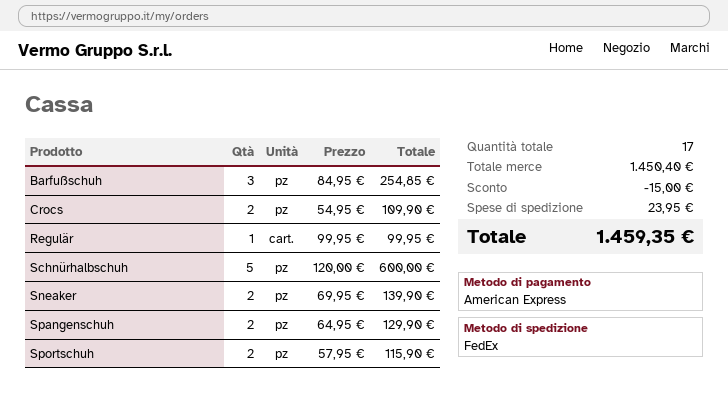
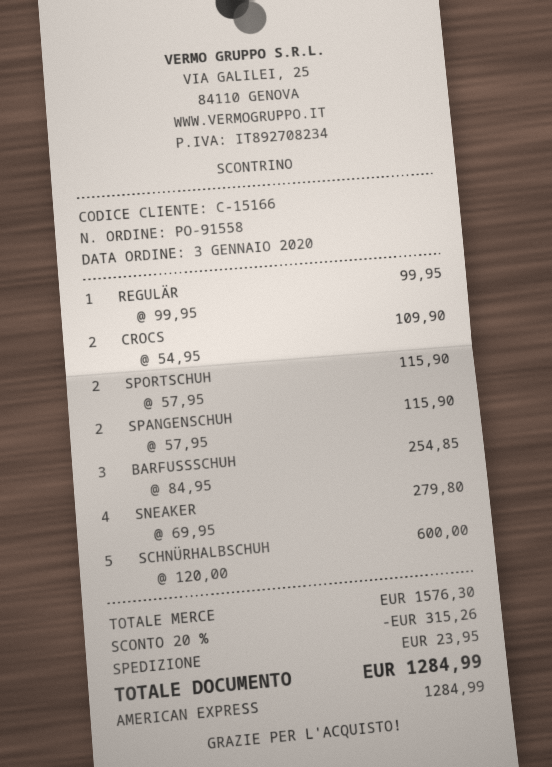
Sneaker: 2 x 69.95 = 139.90 -> 4 x 69.95 = 279.80
Spangenschuh: 2 x 64.95 = 129.90 -> 2 x 57.95 = 115.90
subtotal: 1450.40 -> 1576.30
discount: 15.00 -> 315.26
total: 1459.35 -> 1284.99

